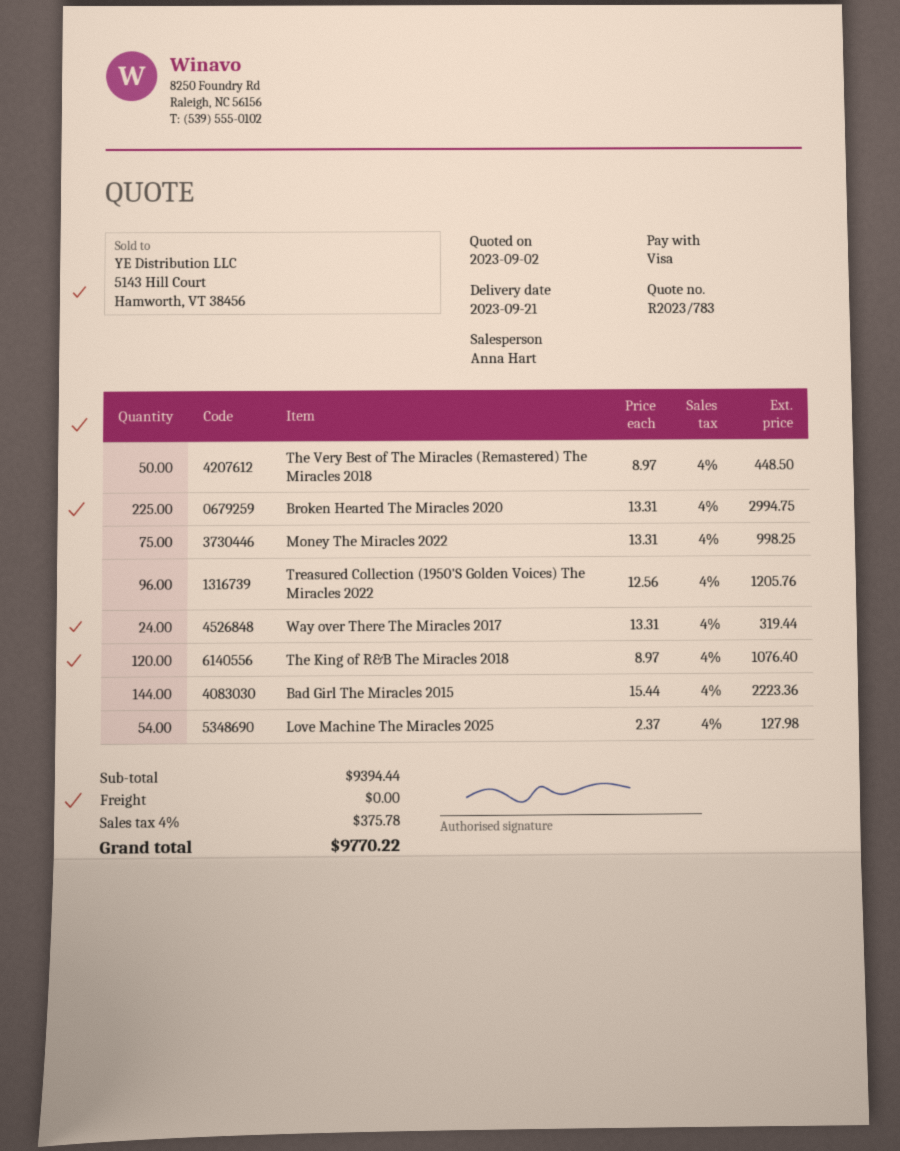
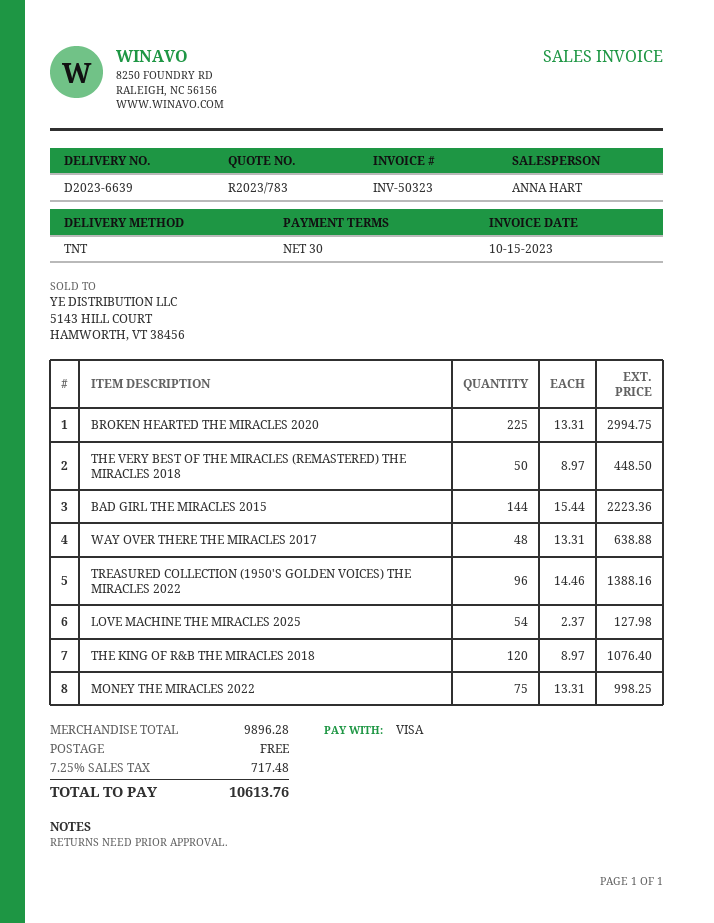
Treasured Collection (1950'S Golden Voices) The Miracles 2022: 96 x 12.56 = 1205.76 -> 96 x 14.46 = 1388.16
Way over There The Miracles 2017: 24 x 13.31 = 319.44 -> 48 x 13.31 = 638.88
subtotal: 9394.44 -> 9896.28
tax: 4% = 375.78 -> 7.25% = 717.48
total: 9770.22 -> 10613.76

